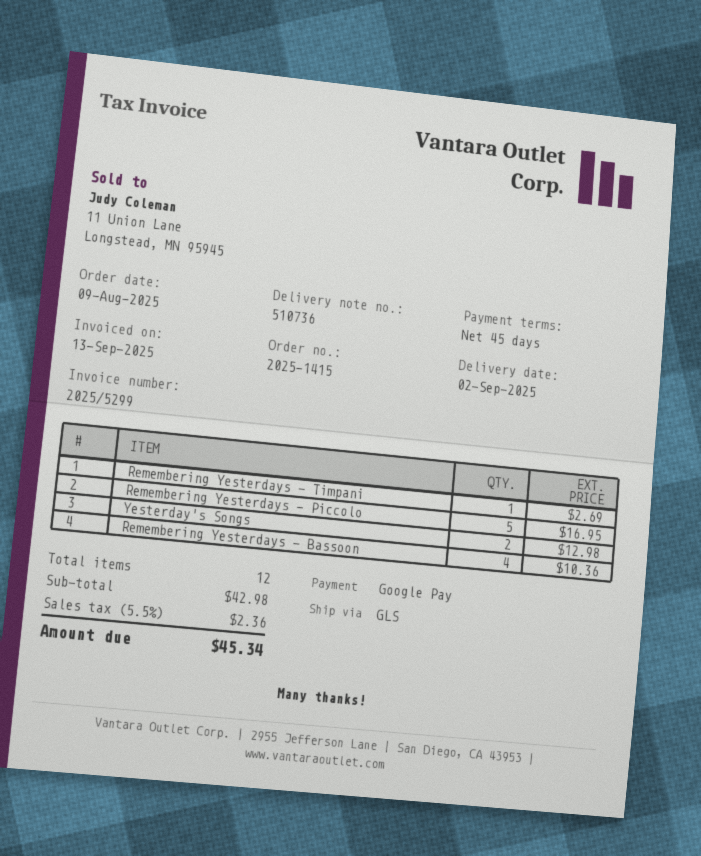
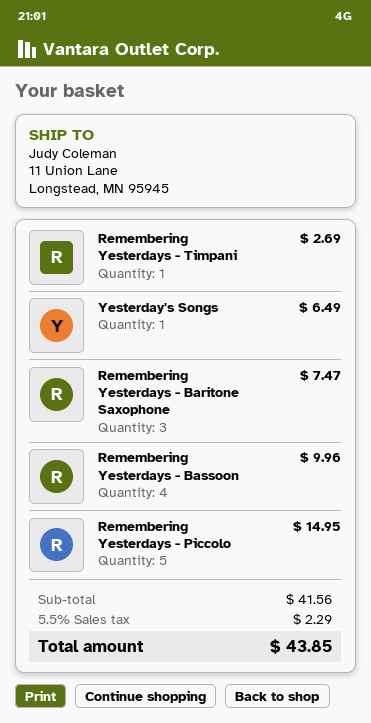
Remembering Yesterdays - Piccolo: 5 for 16.95 -> 5 for 14.95
Yesterday's Songs: 2 for 12.98 -> 1 for 6.49
Remembering Yesterdays - Bassoon: 4 for 10.36 -> 4 for 9.96
Remembering Yesterdays - Baritone Saxophone: none -> 3 for 7.47
subtotal: 42.98 -> 41.56
tax: 5.5% = 2.36 -> 5.5% = 2.29
total: 45.34 -> 43.85

